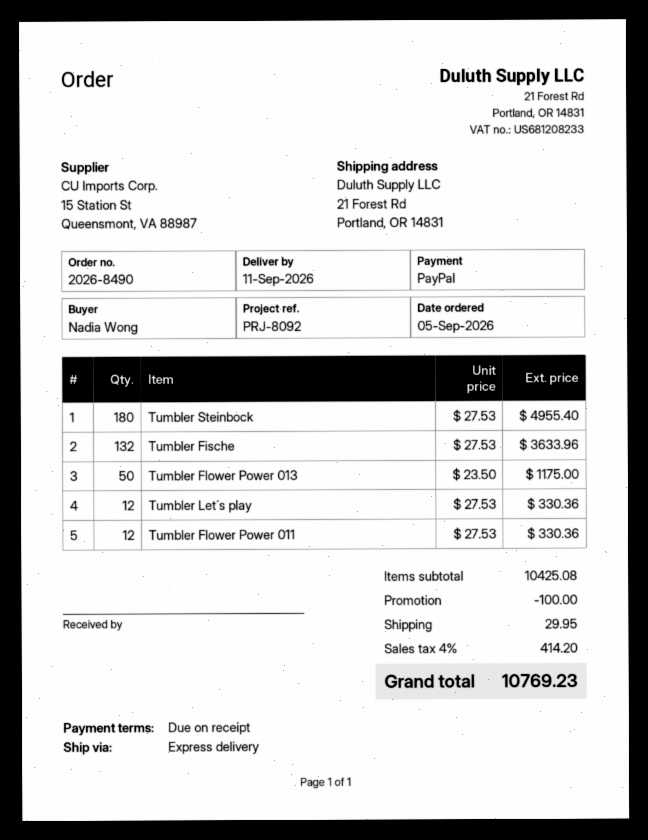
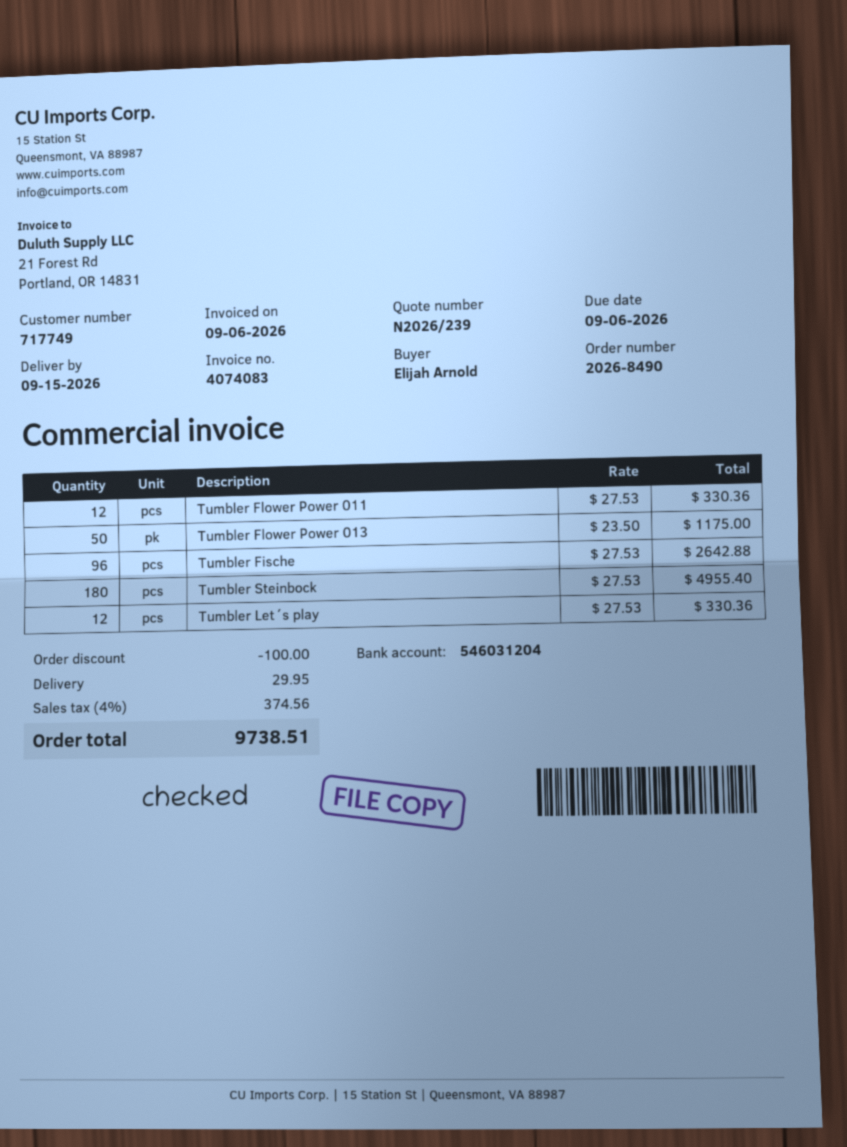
delivery date: 2026-09-11 -> 2026-09-15
ordered by: Nadia Wong -> Elijah Arnold
Tumbler Fische: 132 x 27.53 = 3633.96 -> 96 x 27.53 = 2642.88
tax: 4% = 414.20 -> 4% = 374.56
total: 10769.23 -> 9738.51

